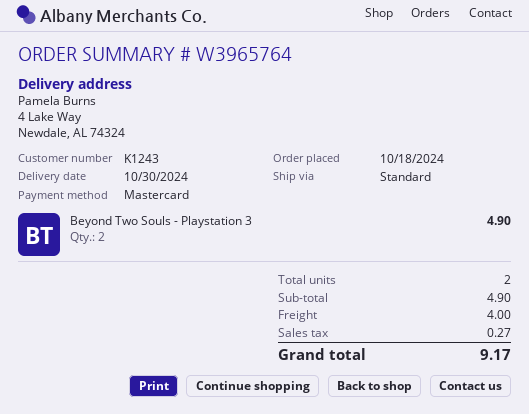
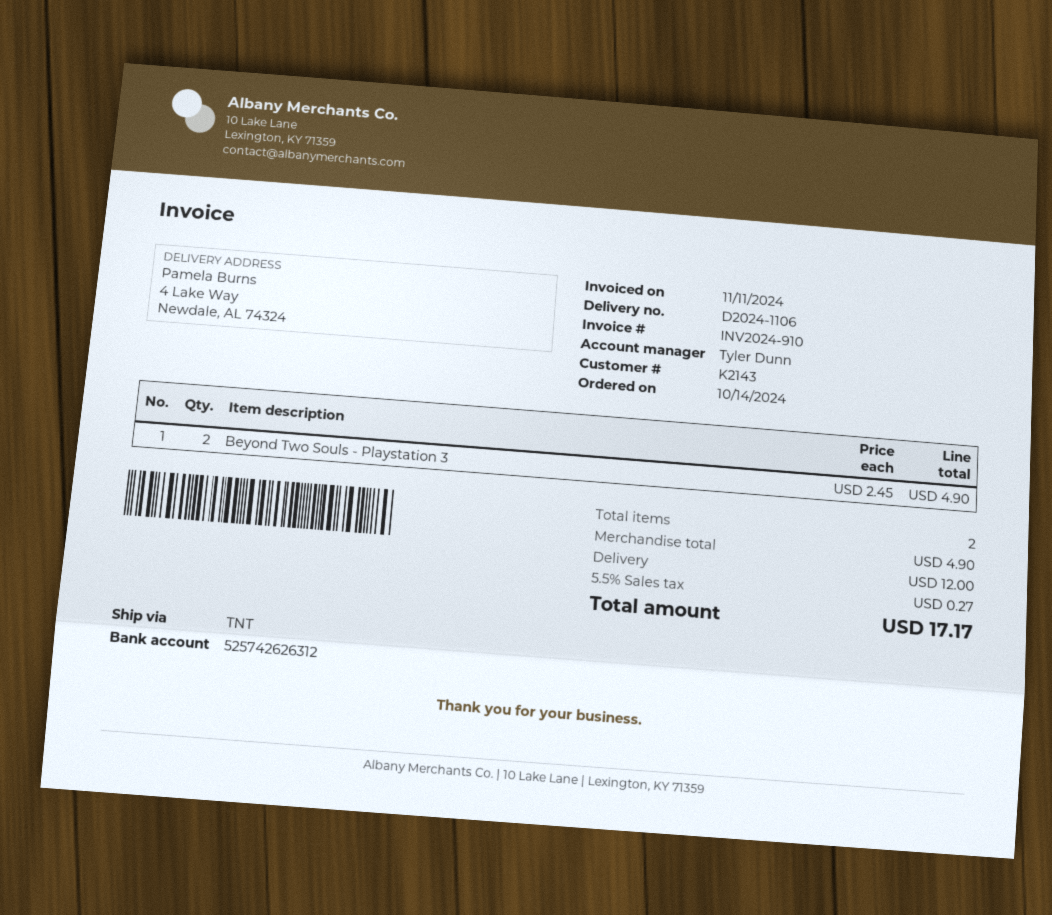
order date: 2024-10-18 -> 2024-10-14
customer number: K1243 -> K2143
shipping method: standard -> TNT
shipping: 4.00 -> 12.00
total: 9.17 -> 17.17

